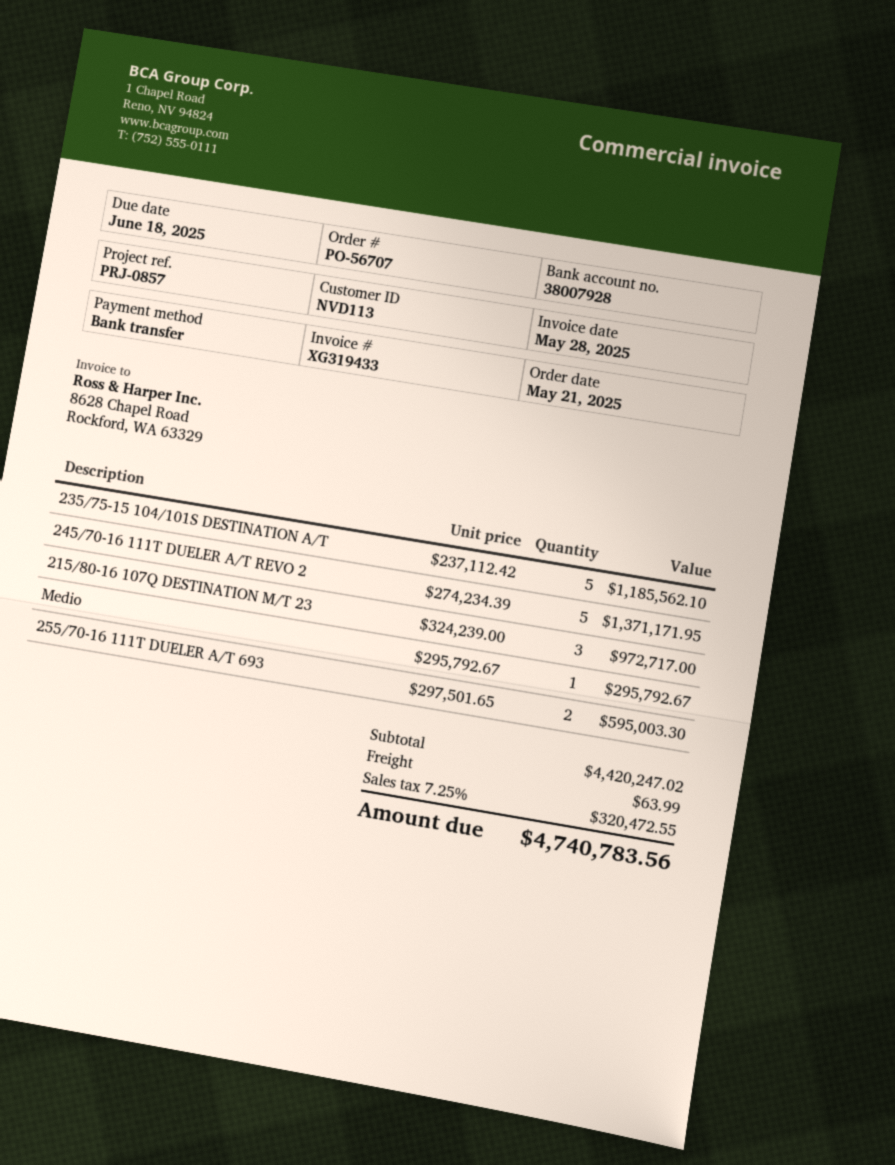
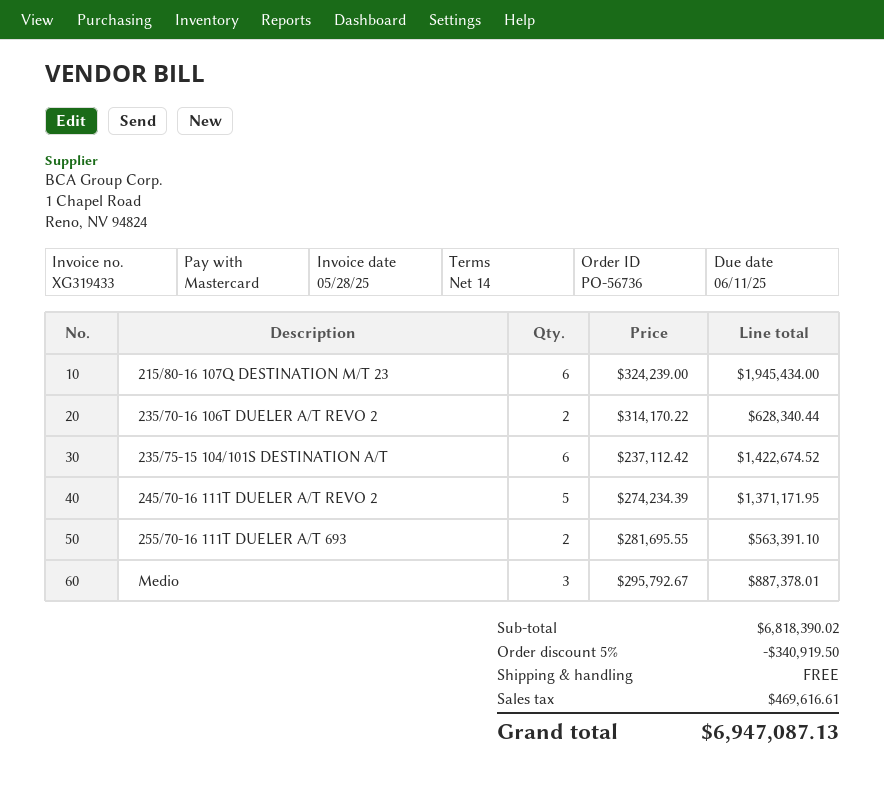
order number: PO-56707 -> PO-56736
due date: 2025-06-18 -> 2025-06-11
payment method: bank transfer -> Mastercard
235/75-15 104/101S DESTINATION A/T: 5 x 237112.42 = 1185562.10 -> 6 x 237112.42 = 1422674.52
215/80-16 107Q DESTINATION M/T 23: 3 x 324239.00 = 972717.00 -> 6 x 324239.00 = 1945434.00
Medio: 1 x 295792.67 = 295792.67 -> 3 x 295792.67 = 887378.01
255/70-16 111T DUELER A/T 693: 2 x 297501.65 = 595003.30 -> 2 x 281695.55 = 563391.10
235/70-16 106T DUELER A/T REVO 2: none -> 2 x 314170.22 = 628340.44
subtotal: 4420247.02 -> 6818390.02
discount: none -> 5% = 340919.50
shipping: 63.99 -> 0.00
tax: 320472.55 -> 469616.61
total: 4740783.56 -> 6947087.13

